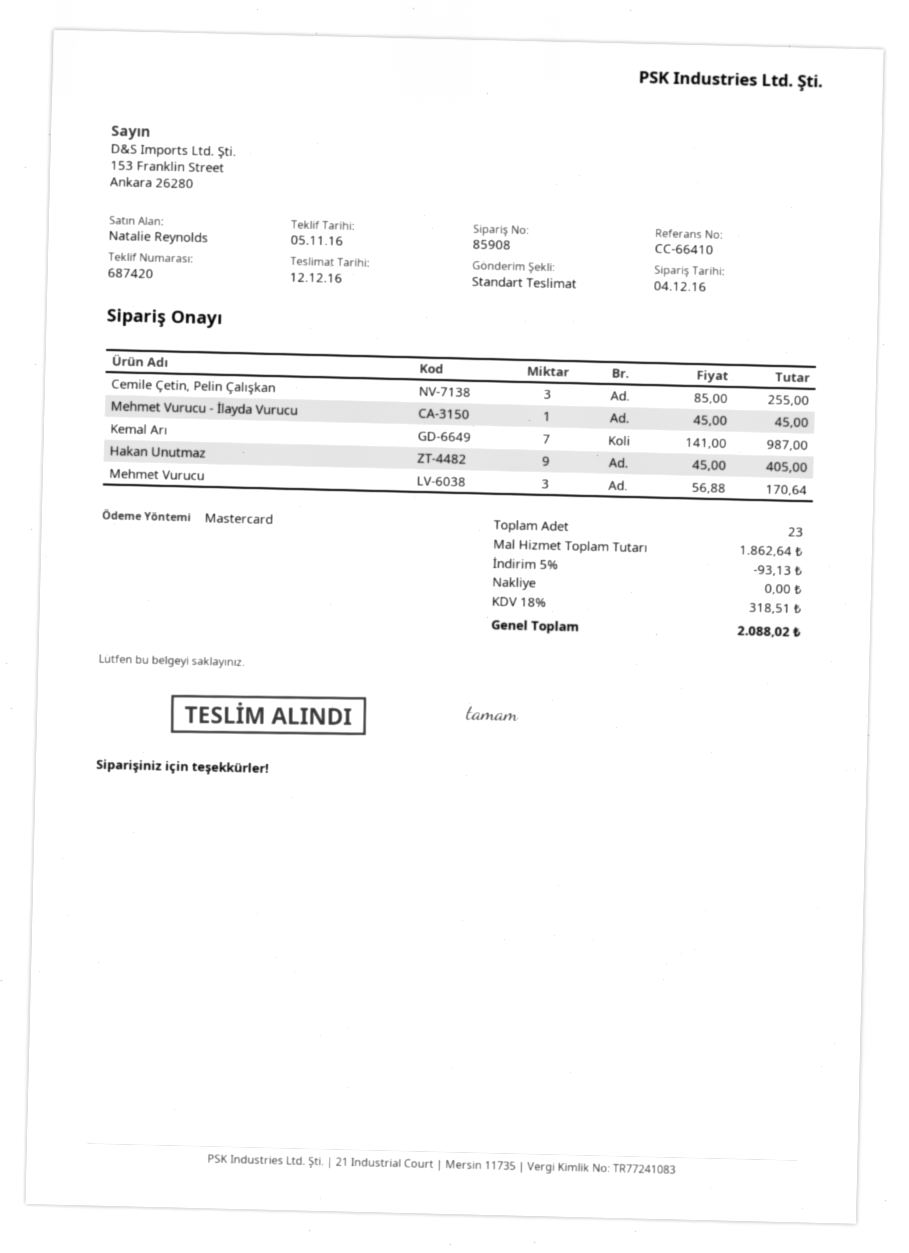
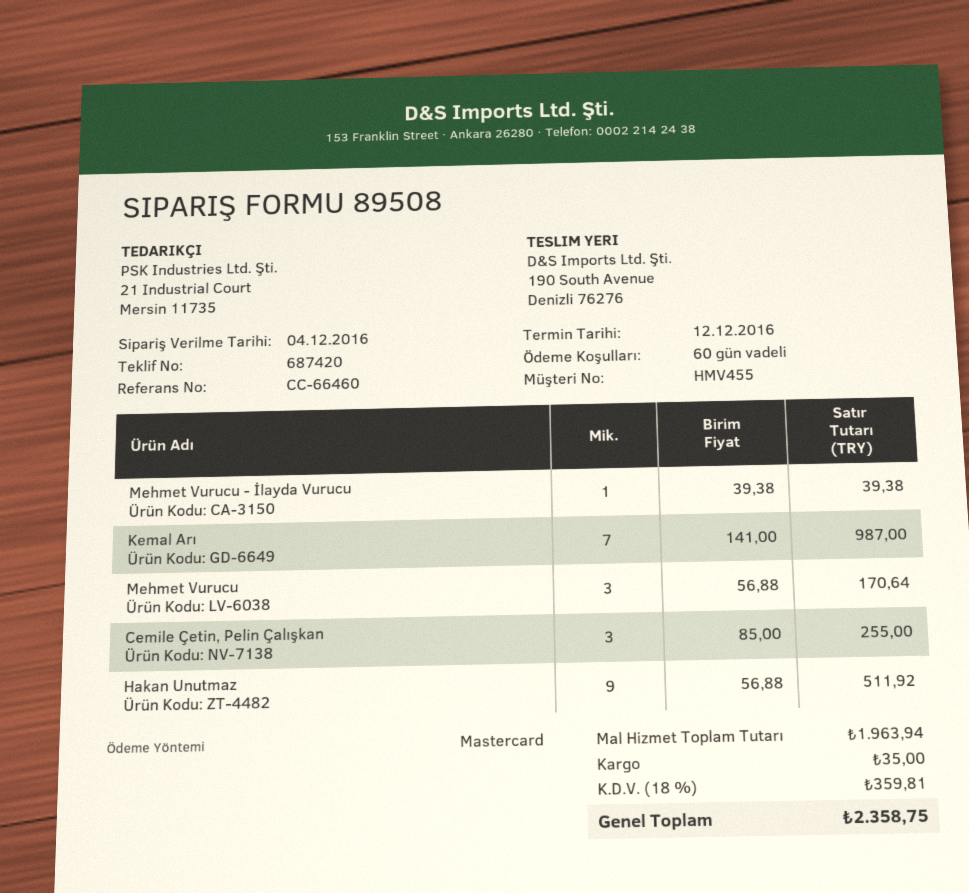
order number: 85908 -> 89508
reference: CC-66410 -> CC-66460
Mehmet Vurucu - İlayda Vurucu: 1 x 45.00 = 45.00 -> 1 x 39.38 = 39.38
Hakan Unutmaz: 9 x 45.00 = 405.00 -> 9 x 56.88 = 511.92
subtotal: 1862.64 -> 1963.94
discount: 5% = 93.13 -> none
shipping: 0.00 -> 35.00
tax: 18% = 318.51 -> 18% = 359.81
total: 2088.02 -> 2358.75

